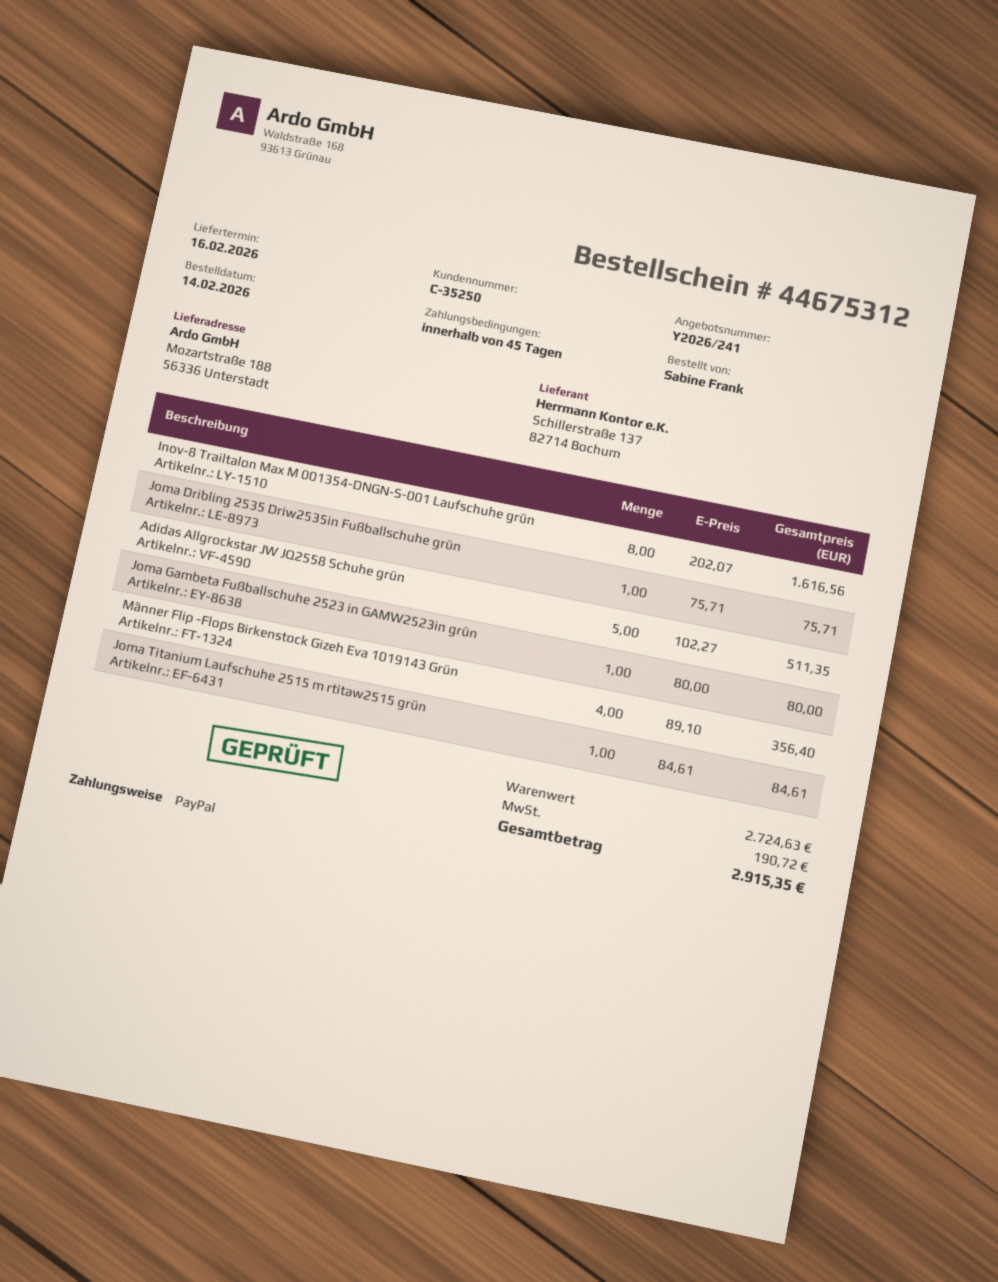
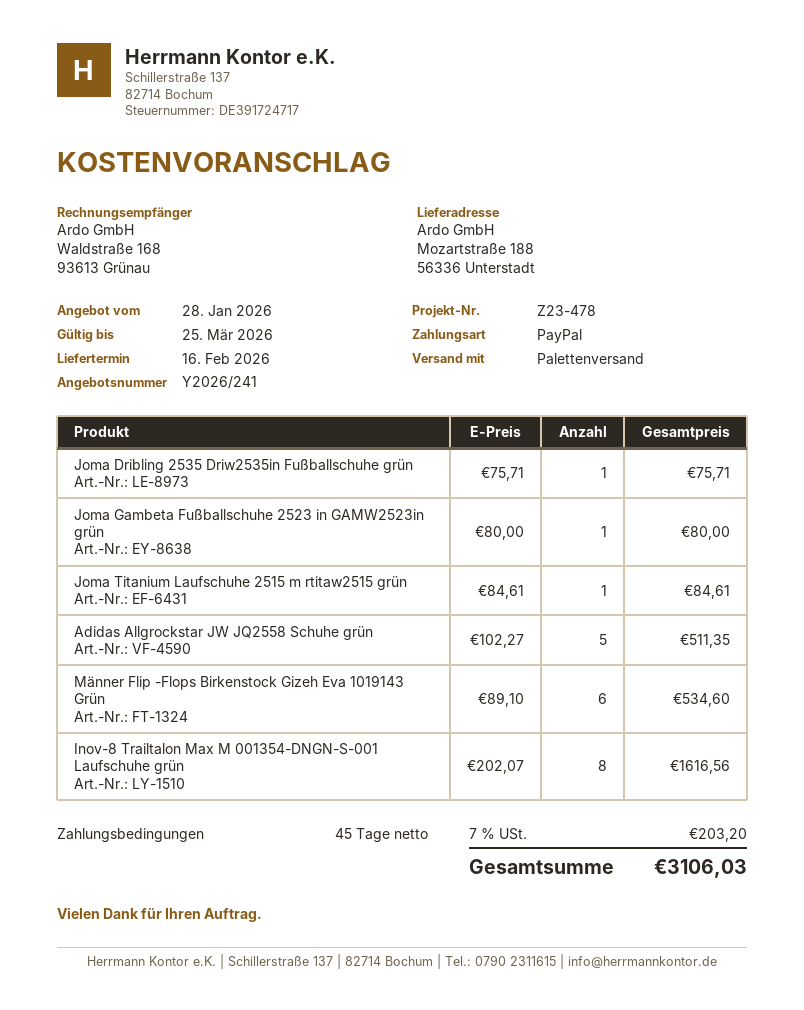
Männer Flip -Flops Birkenstock Gizeh Eva 1019143 Grün: 4 x 89.10 = 356.40 -> 6 x 89.10 = 534.60
tax: 190.72 -> 203.20
total: 2915.35 -> 3106.03

